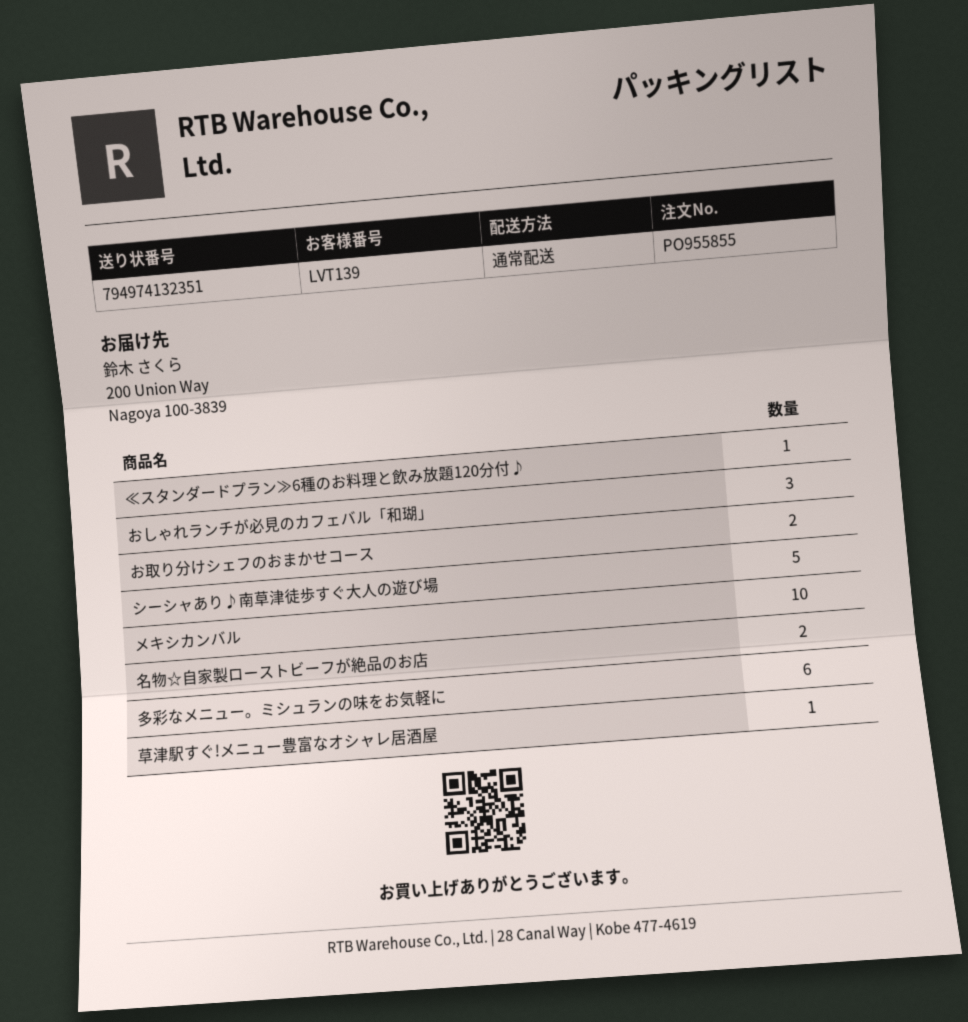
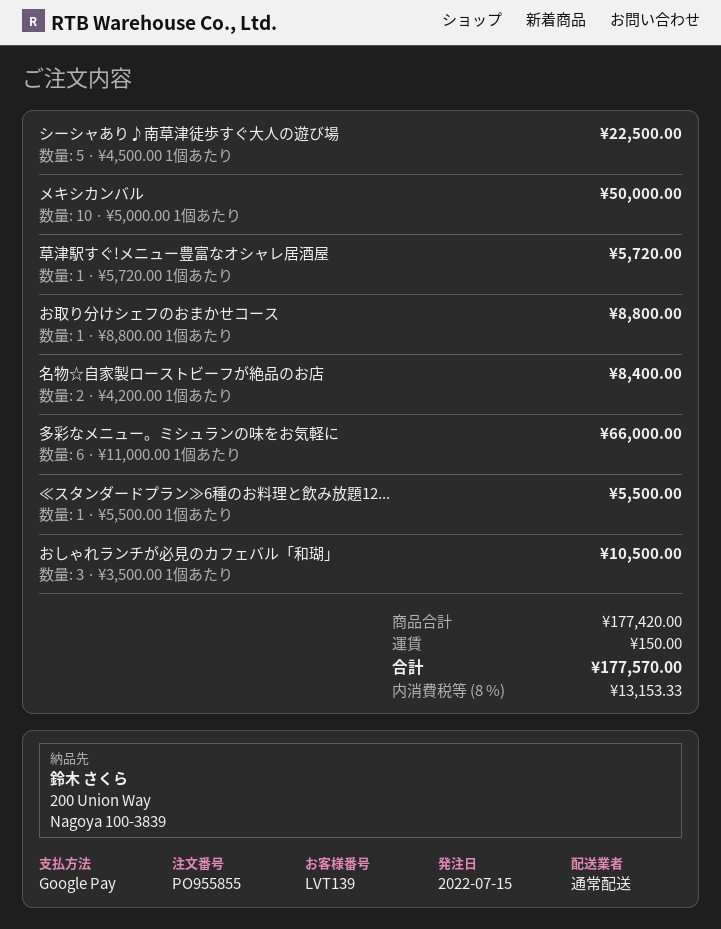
お取り分けシェフのおまかせコース: 2 -> 1

